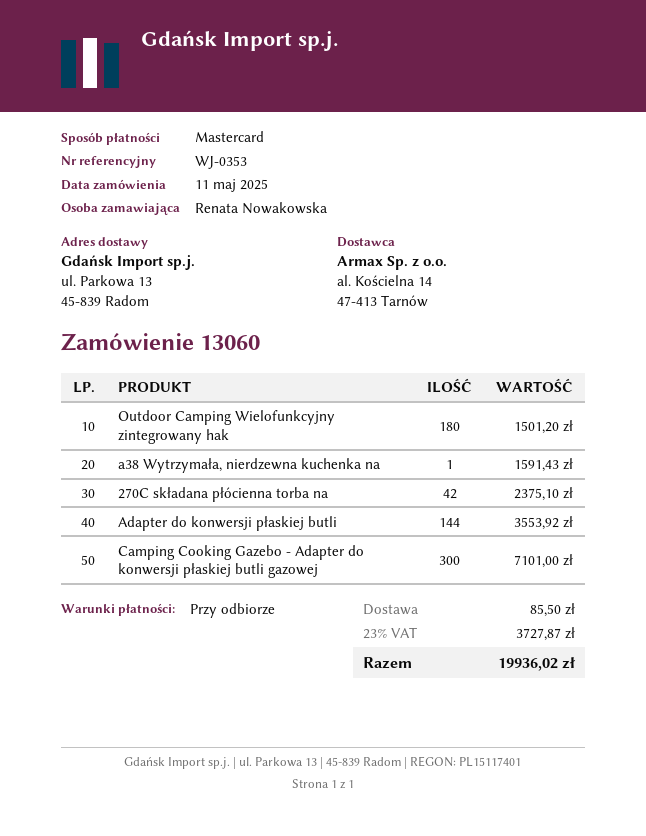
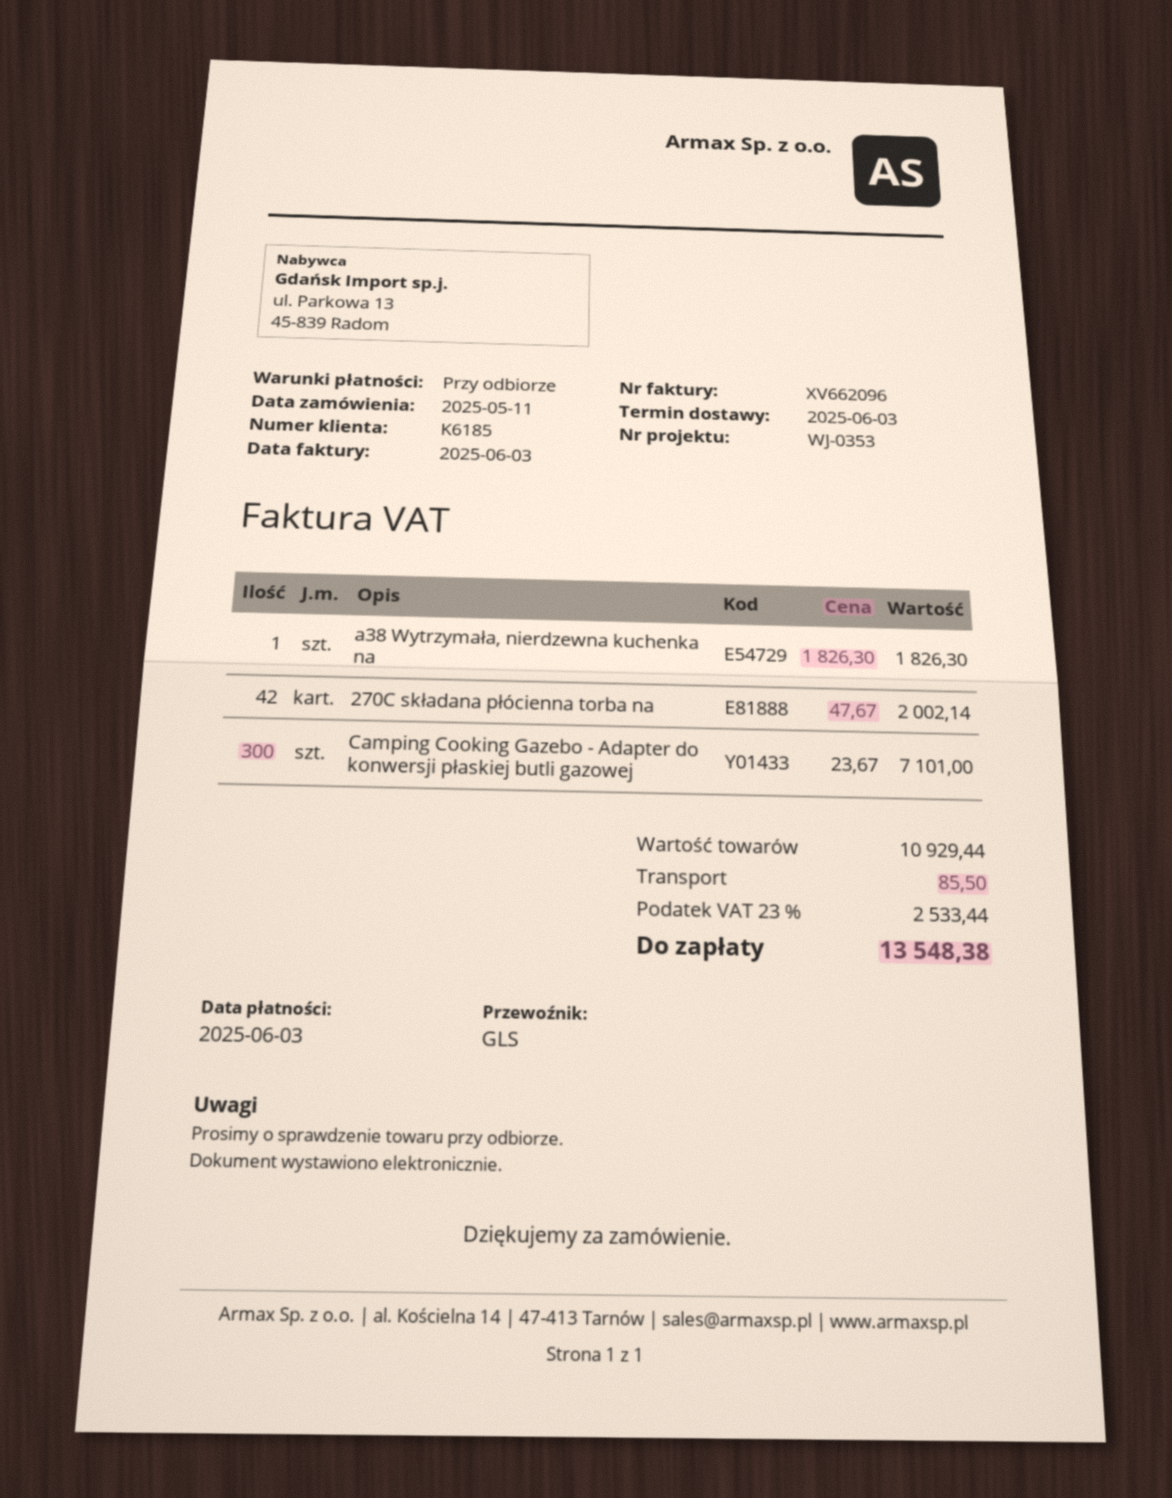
Outdoor Camping Wielofunkcyjny zintegrowany hak: 180 for 1501.20 -> none
a38 Wytrzymała, nierdzewna kuchenka na: 1 for 1591.43 -> 1 for 1826.30
270C składana płócienna torba na: 42 for 2375.10 -> 42 for 2002.14
Adapter do konwersji płaskiej butli: 144 for 3553.92 -> none
tax: 23% = 3727.87 -> 23% = 2533.44
total: 19936.02 -> 13548.38

